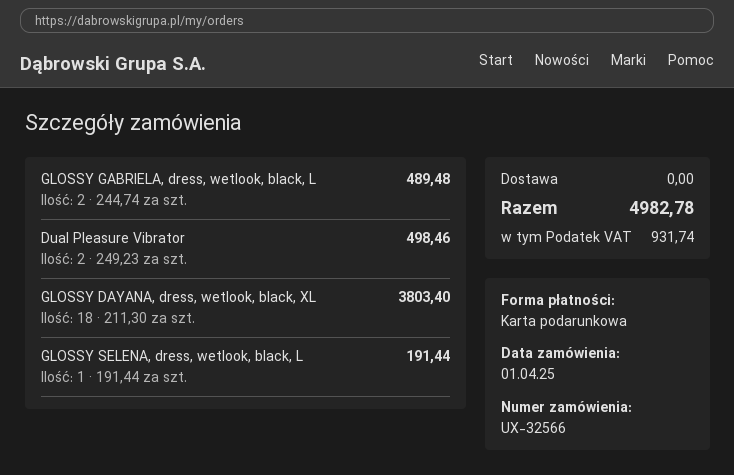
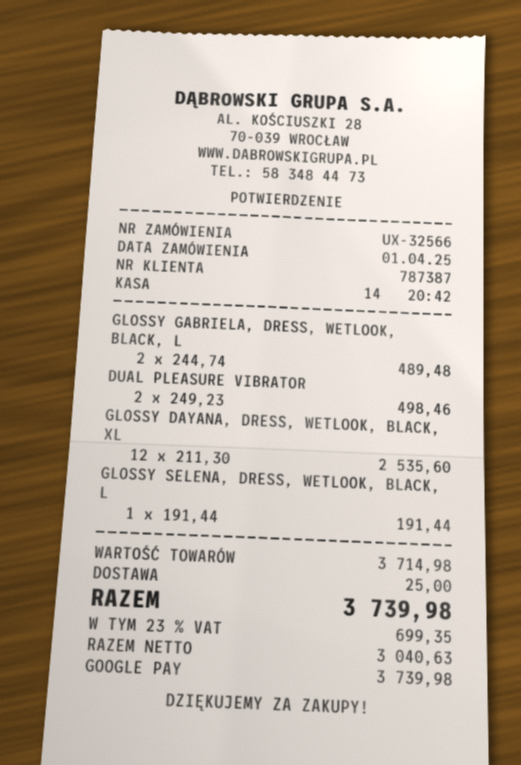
payment method: gift card -> Google Pay
GLOSSY DAYANA, dress, wetlook, black, XL: 18 x 211.30 = 3803.40 -> 12 x 211.30 = 2535.60
shipping: 0.00 -> 25.00
tax: 931.74 -> 699.35
total: 4982.78 -> 3739.98

